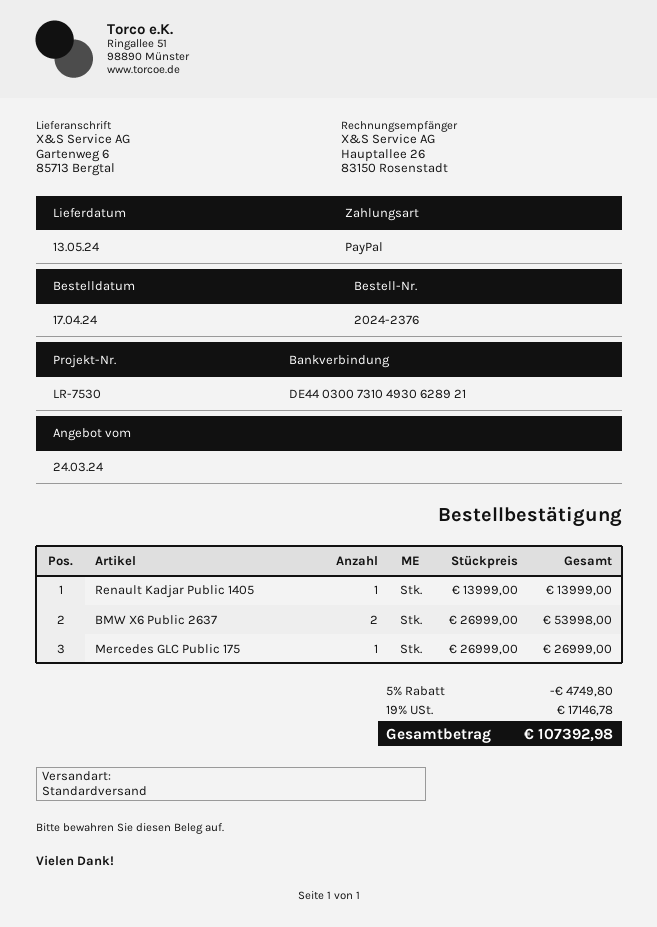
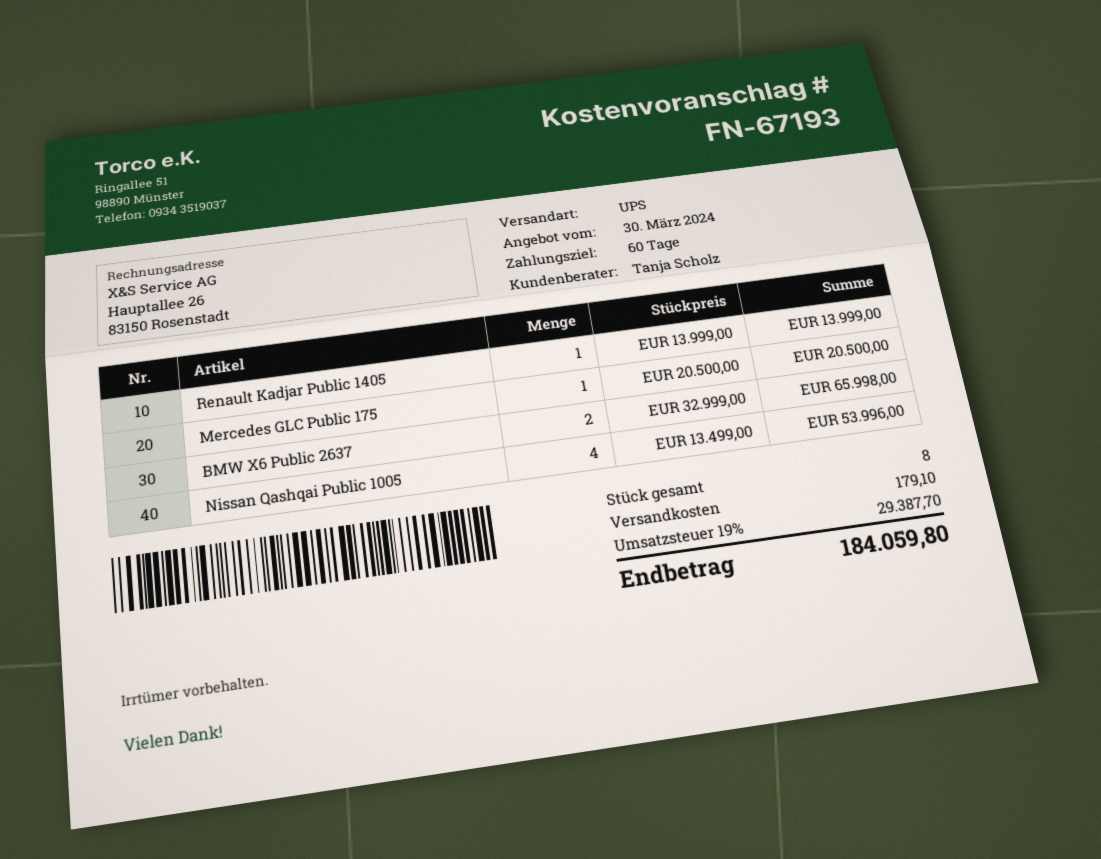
quote date: 2024-03-24 -> 2024-03-30
shipping method: standard -> UPS
BMW X6 Public 2637: 2 x 26999.00 = 53998.00 -> 2 x 32999.00 = 65998.00
Mercedes GLC Public 175: 1 x 26999.00 = 26999.00 -> 1 x 20500.00 = 20500.00
Nissan Qashqai Public 1005: none -> 4 x 13499.00 = 53996.00
discount: 5% = 4749.80 -> none
shipping: none -> 179.10
tax: 19% = 17146.78 -> 19% = 29387.70
total: 107392.98 -> 184059.80

